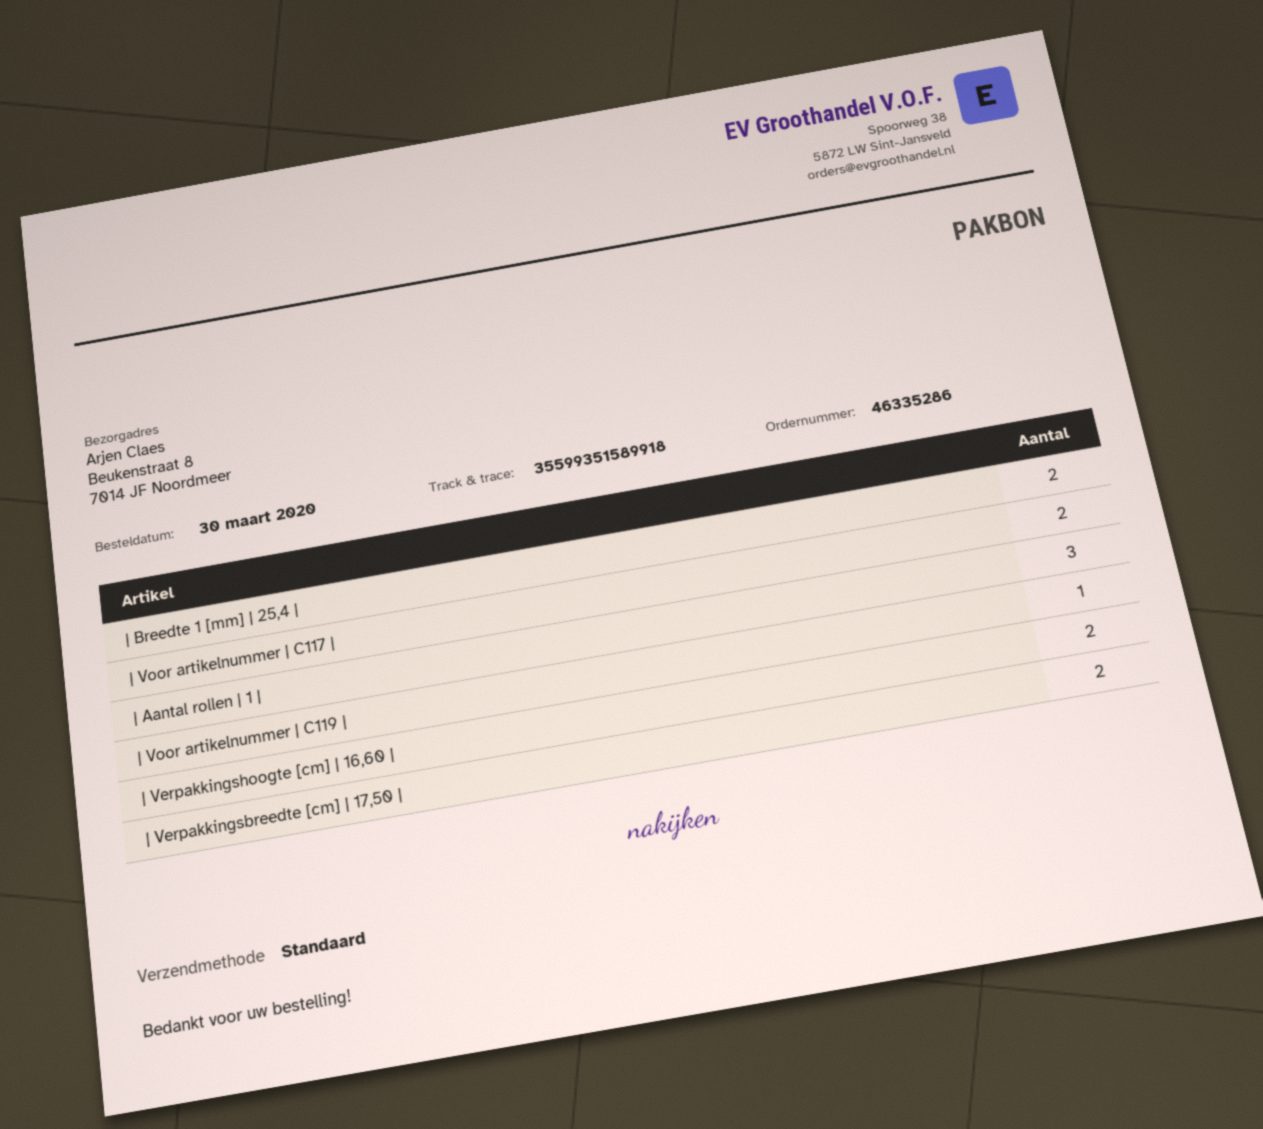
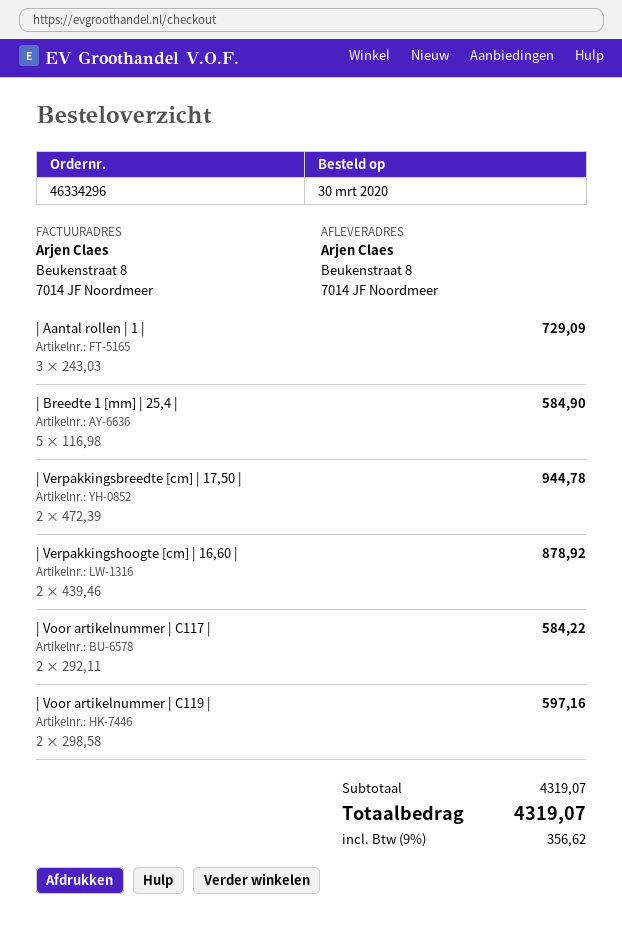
order number: 46335286 -> 46334296
| Breedte 1 [mm] | 25,4 |: 2 -> 5
| Voor artikelnummer | C119 |: 1 -> 2

